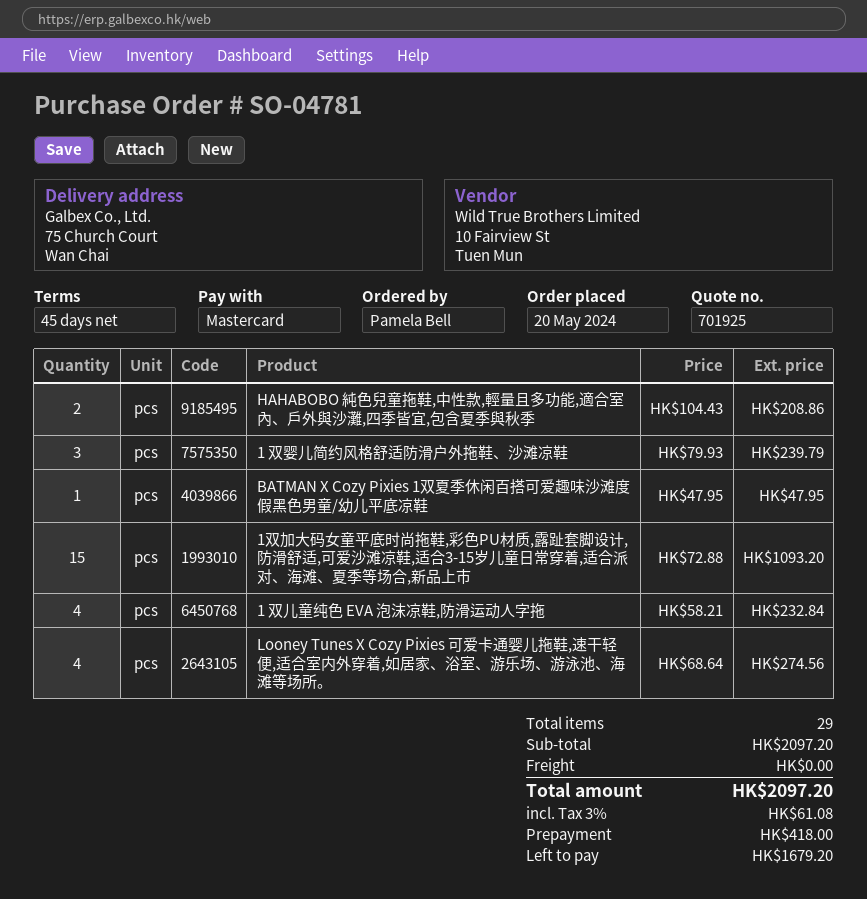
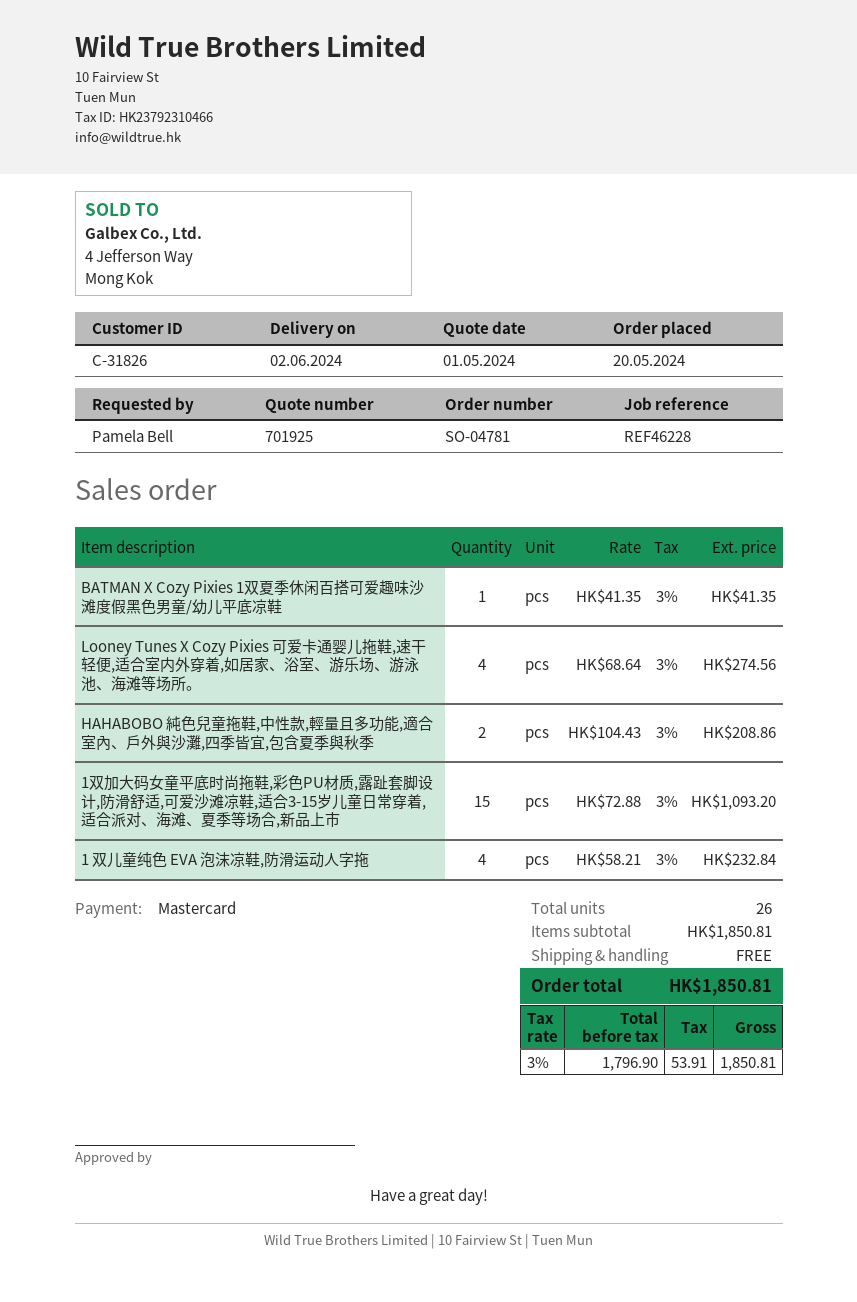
1 双婴儿简约风格舒适防滑户外拖鞋、沙滩凉鞋: 3 x 79.93 = 239.79 -> none
BATMAN X Cozy Pixies 1双夏季休闲百搭可爱趣味沙滩度假黑色男童/幼儿平底凉鞋: 1 x 47.95 = 47.95 -> 1 x 41.35 = 41.35
total quantity: 29 -> 26
subtotal: 2097.20 -> 1850.81
tax: 3% = 61.08 -> 3% = 53.91
total: 2097.20 -> 1850.81

